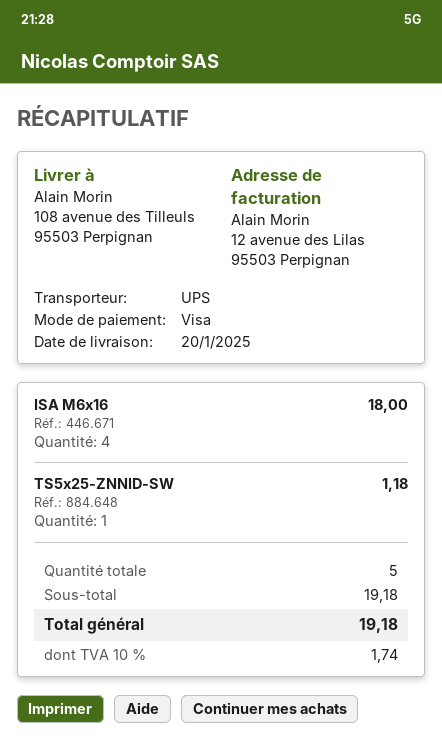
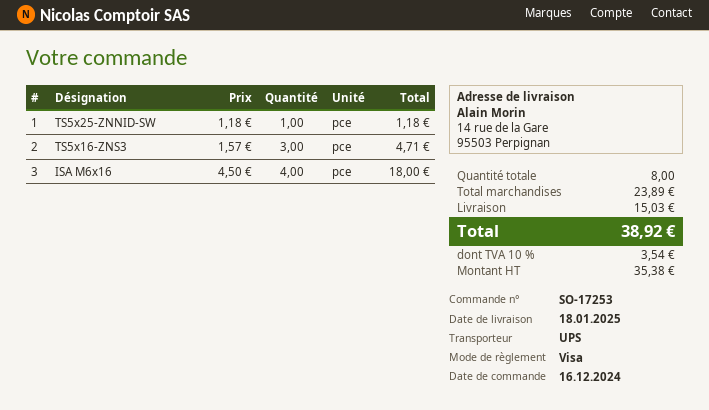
delivery date: 2025-01-20 -> 2025-01-18
ship to: 108 avenue des Tilleuls, 95503 Perpignan -> 14 rue de la Gare, 95503 Perpignan
TS5x16-ZNS3: none -> 3 for 4.71
total quantity: 5 -> 8
subtotal: 19.18 -> 23.89
shipping: none -> 15.03
tax: 10% = 1.74 -> 10% = 3.54
total: 19.18 -> 38.92

